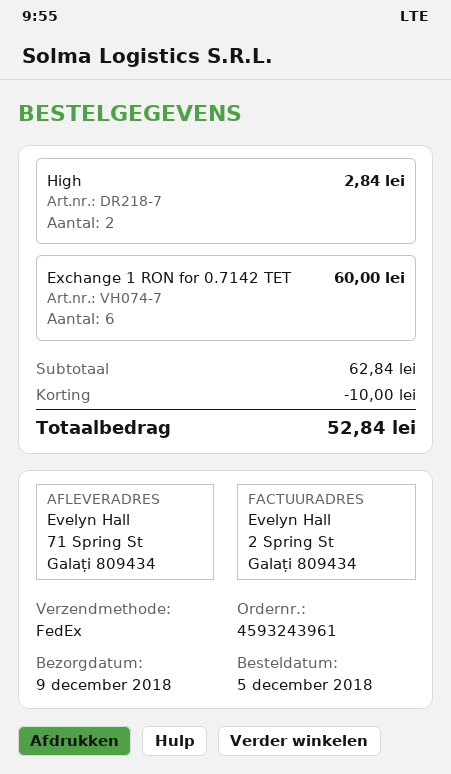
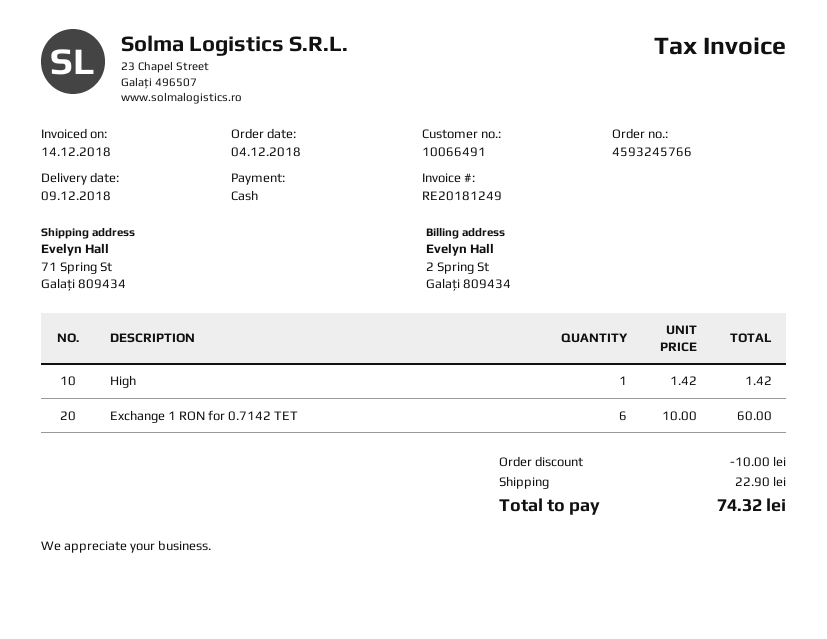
order number: 4593243961 -> 4593245766
order date: 2018-12-05 -> 2018-12-04
High: 2 for 2.84 -> 1 for 1.42
shipping: none -> 22.90
total: 52.84 -> 74.32

